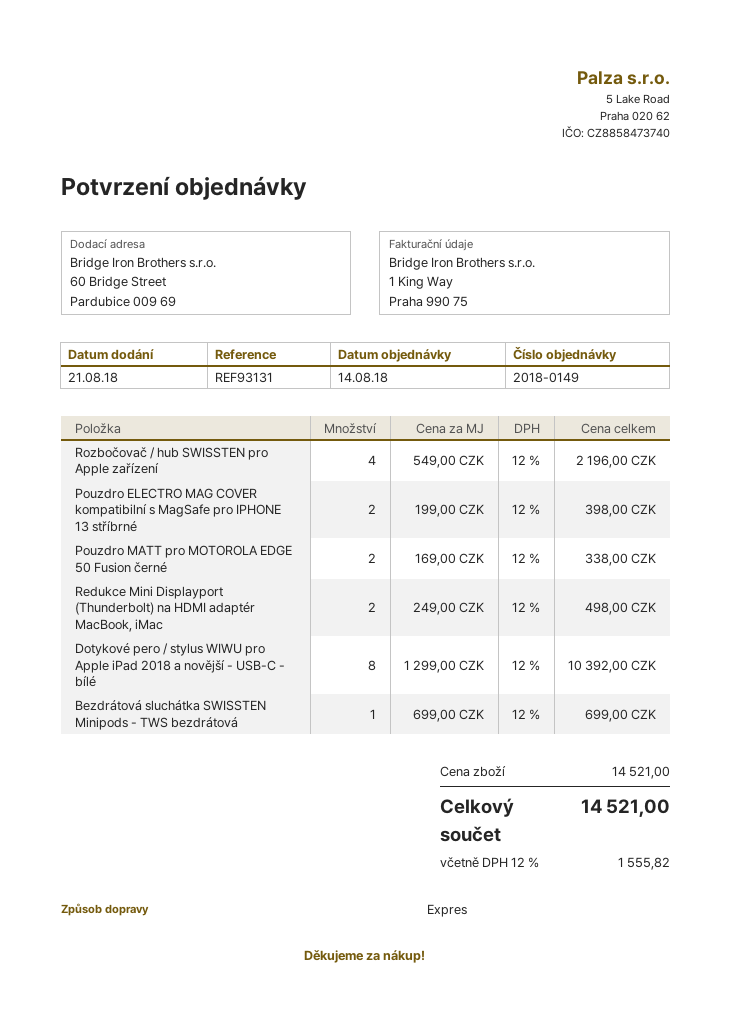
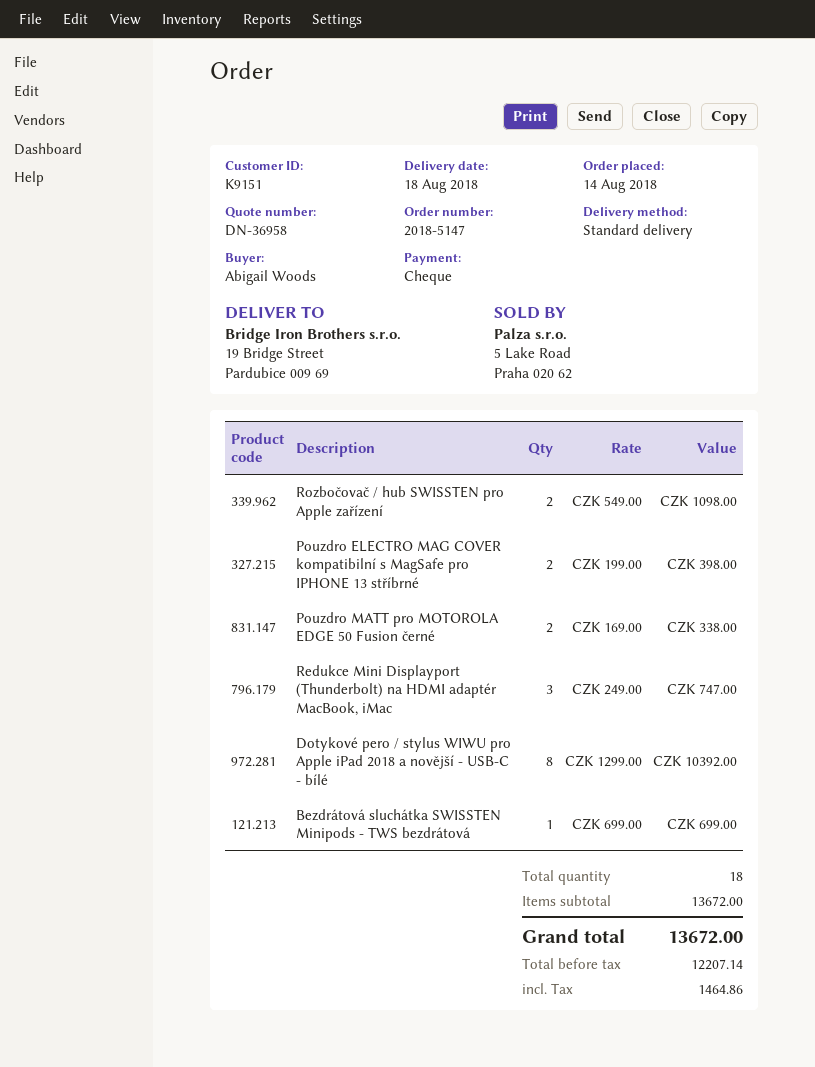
order number: 2018-0149 -> 2018-5147
delivery date: 2018-08-21 -> 2018-08-18
shipping method: express -> standard
ship to: 60 Bridge Street, Pardubice 009 69 -> 19 Bridge Street, Pardubice 009 69
Rozbočovač / hub SWISSTEN pro Apple zařízení: 4 x 549.00 = 2196.00 -> 2 x 549.00 = 1098.00
Redukce Mini Displayport (Thunderbolt) na HDMI adaptér MacBook, iMac: 2 x 249.00 = 498.00 -> 3 x 249.00 = 747.00
subtotal: 14521.00 -> 13672.00
tax: 1555.82 -> 1464.86
total: 14521.00 -> 13672.00

